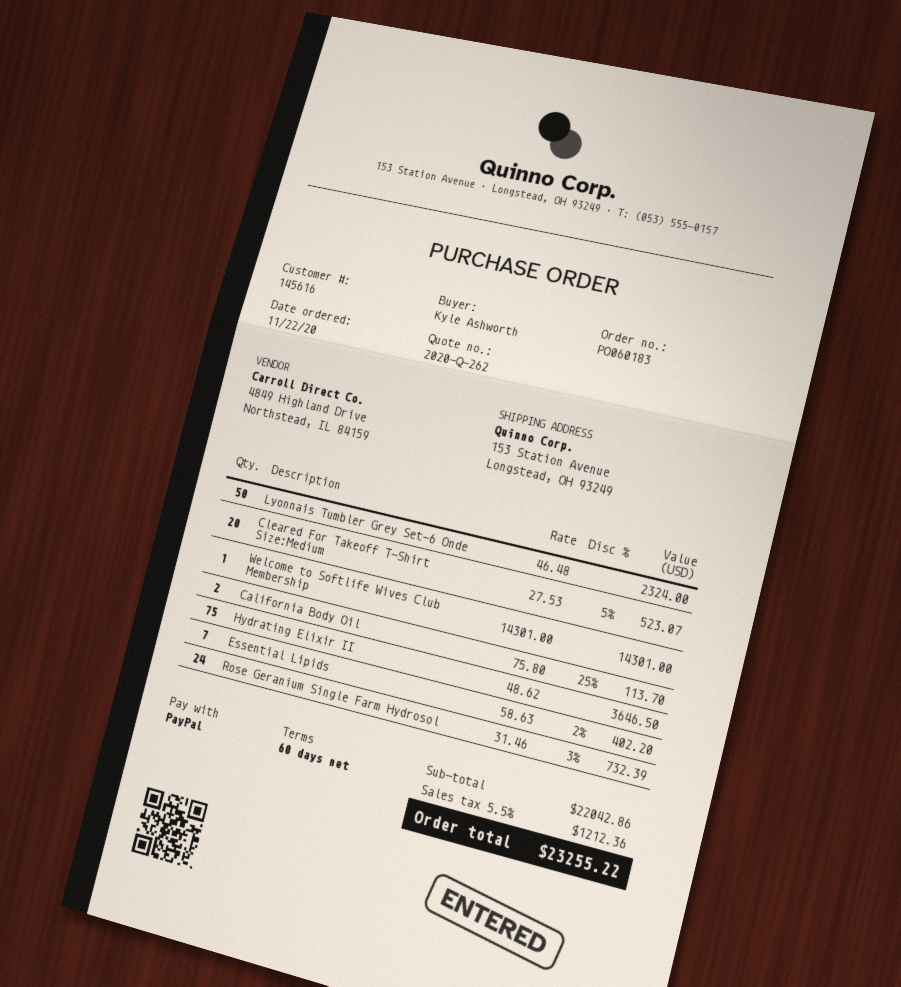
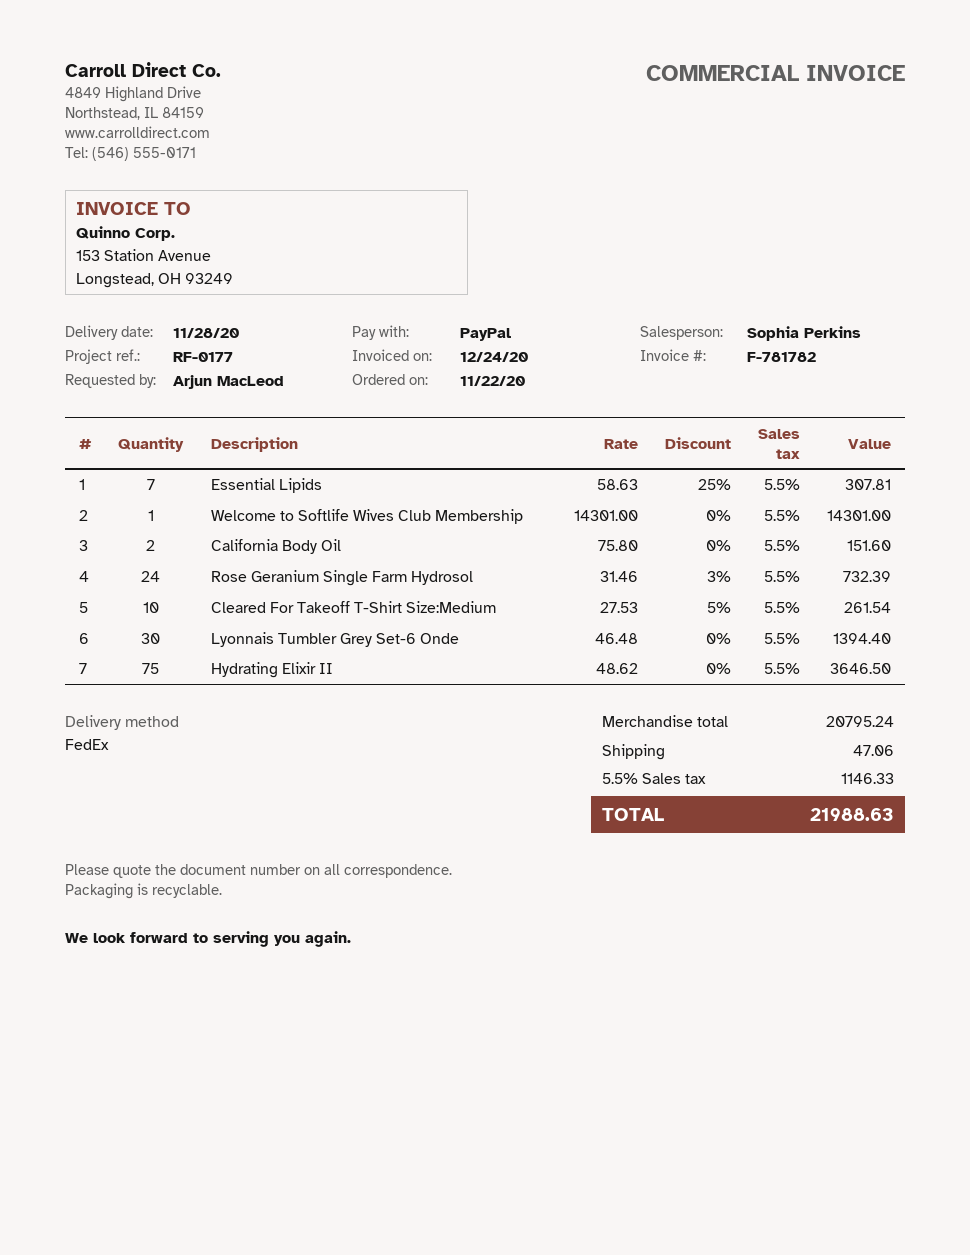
ordered by: Kyle Ashworth -> Arjun MacLeod
Lyonnais Tumbler Grey Set-6 Onde: 50 x 46.48 = 2324.00 -> 30 x 46.48 = 1394.40
Cleared For Takeoff T-Shirt Size:Medium: 20 x 27.53 - 5% = 523.07 -> 10 x 27.53 - 5% = 261.54
California Body Oil: 2 x 75.80 - 25% = 113.70 -> 2 x 75.80 = 151.60
Essential Lipids: 7 x 58.63 - 2% = 402.20 -> 7 x 58.63 - 25% = 307.81
subtotal: 22042.86 -> 20795.24
shipping: none -> 47.06
tax: 5.5% = 1212.36 -> 5.5% = 1146.33
total: 23255.22 -> 21988.63

